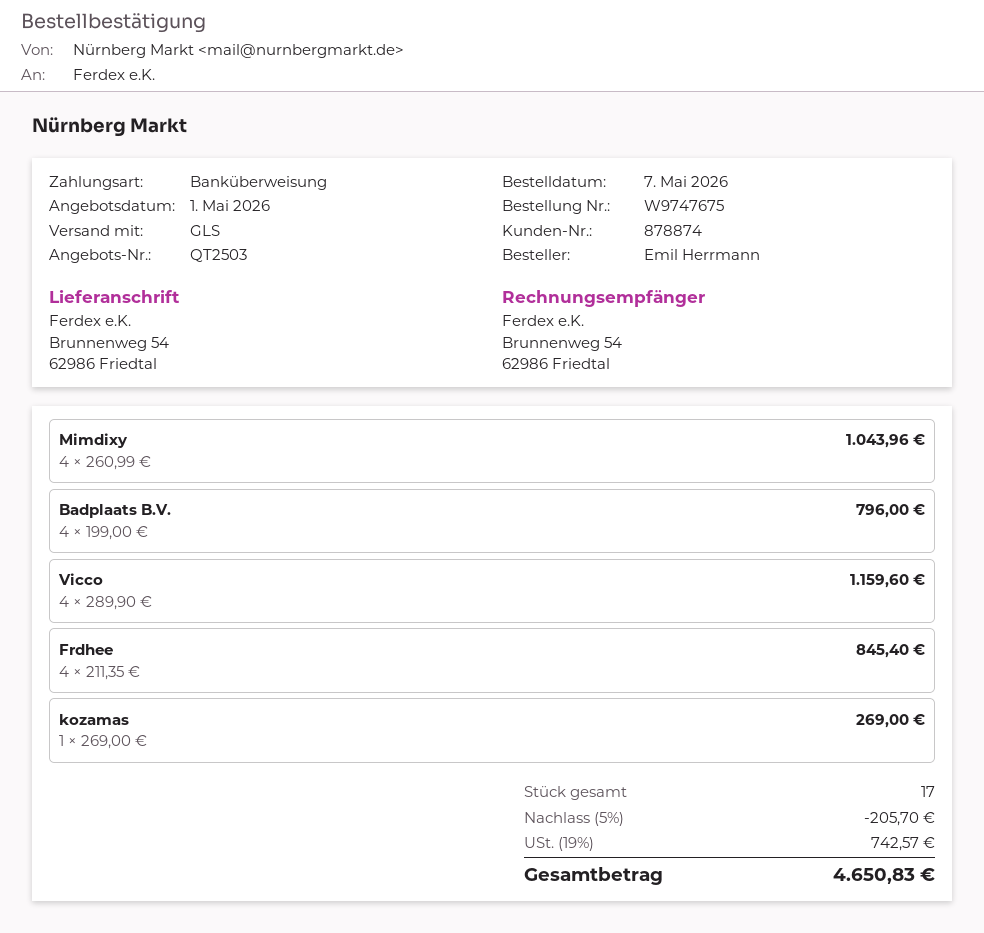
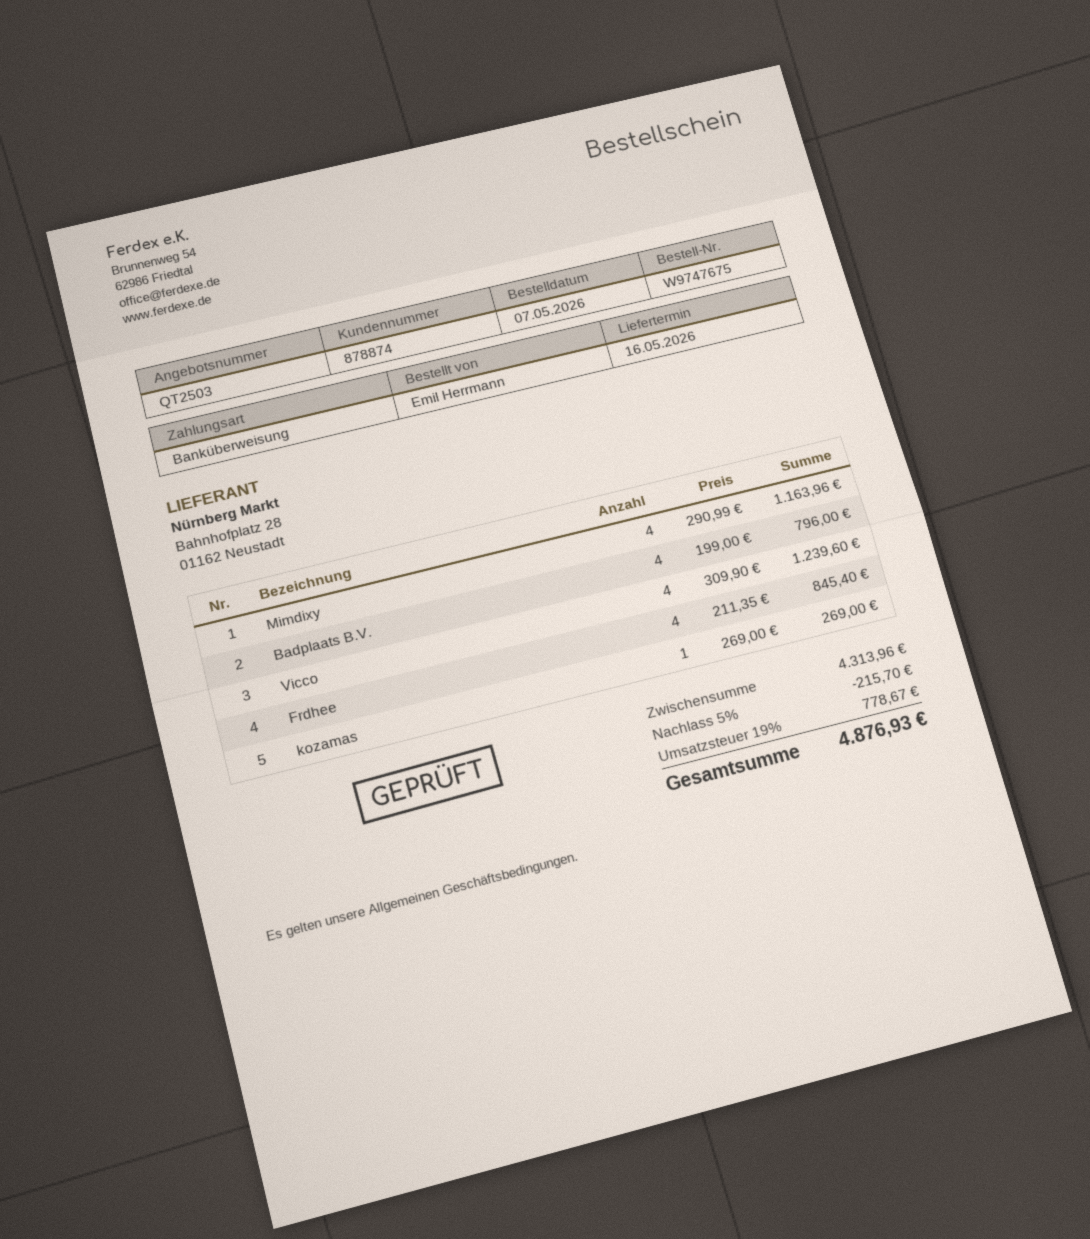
Mimdixy: 4 x 260.99 = 1043.96 -> 4 x 290.99 = 1163.96
Vicco: 4 x 289.90 = 1159.60 -> 4 x 309.90 = 1239.60
discount: 5% = 205.70 -> 5% = 215.70
tax: 19% = 742.57 -> 19% = 778.67
total: 4650.83 -> 4876.93

